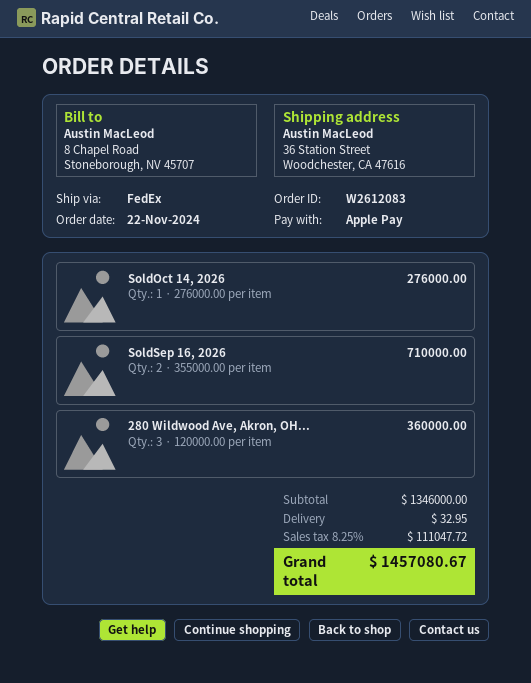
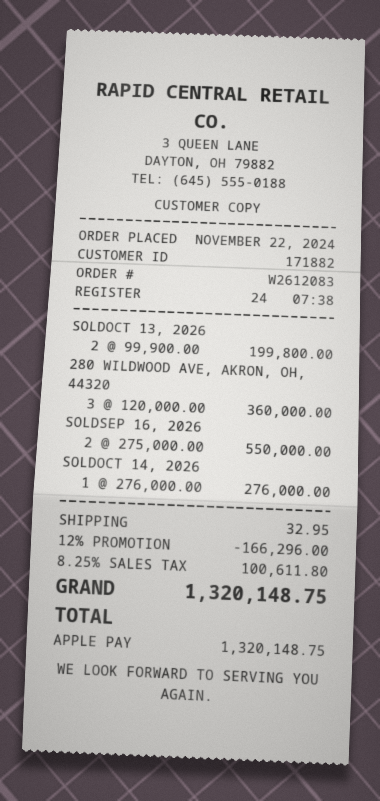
SoldSep 16, 2026: 2 x 355000.00 = 710000.00 -> 2 x 275000.00 = 550000.00
SOLDOCT 13, 2026: none -> 2 x 99900.00 = 199800.00
discount: none -> 12% = 166296.00
tax: 8.25% = 111047.72 -> 8.25% = 100611.80
total: 1457080.67 -> 1320148.75

